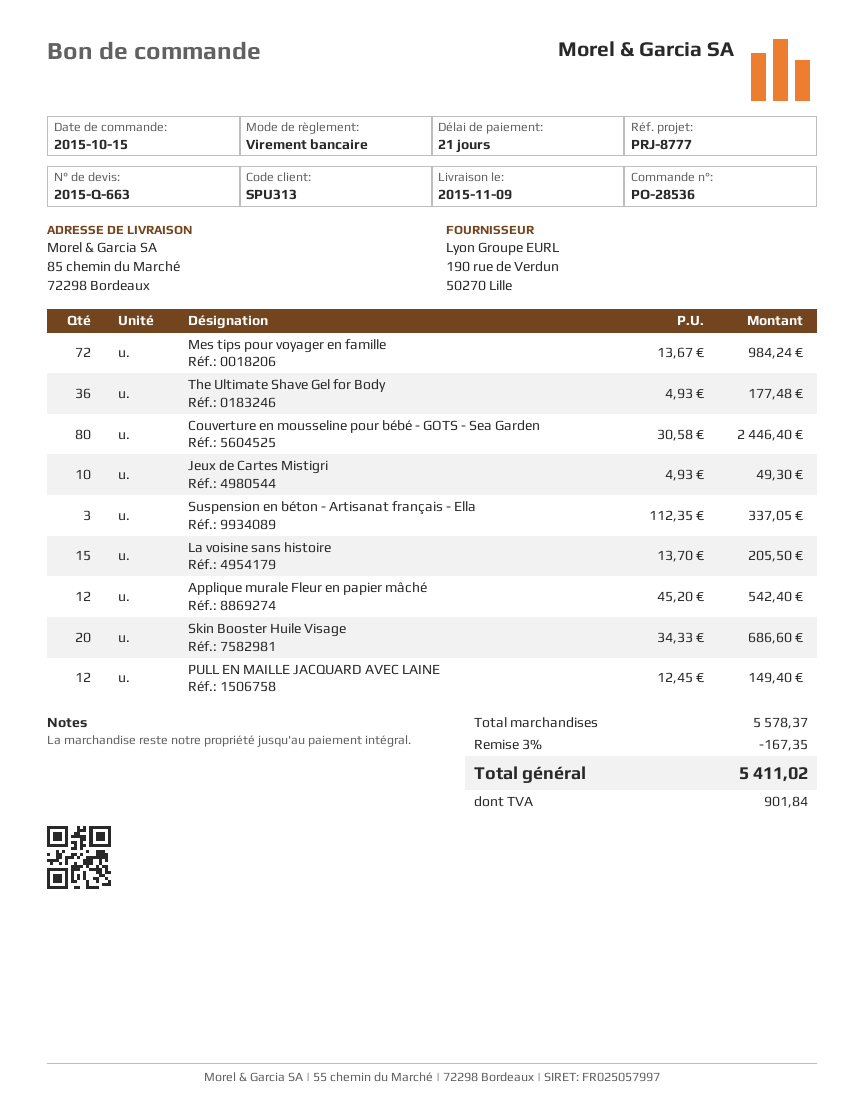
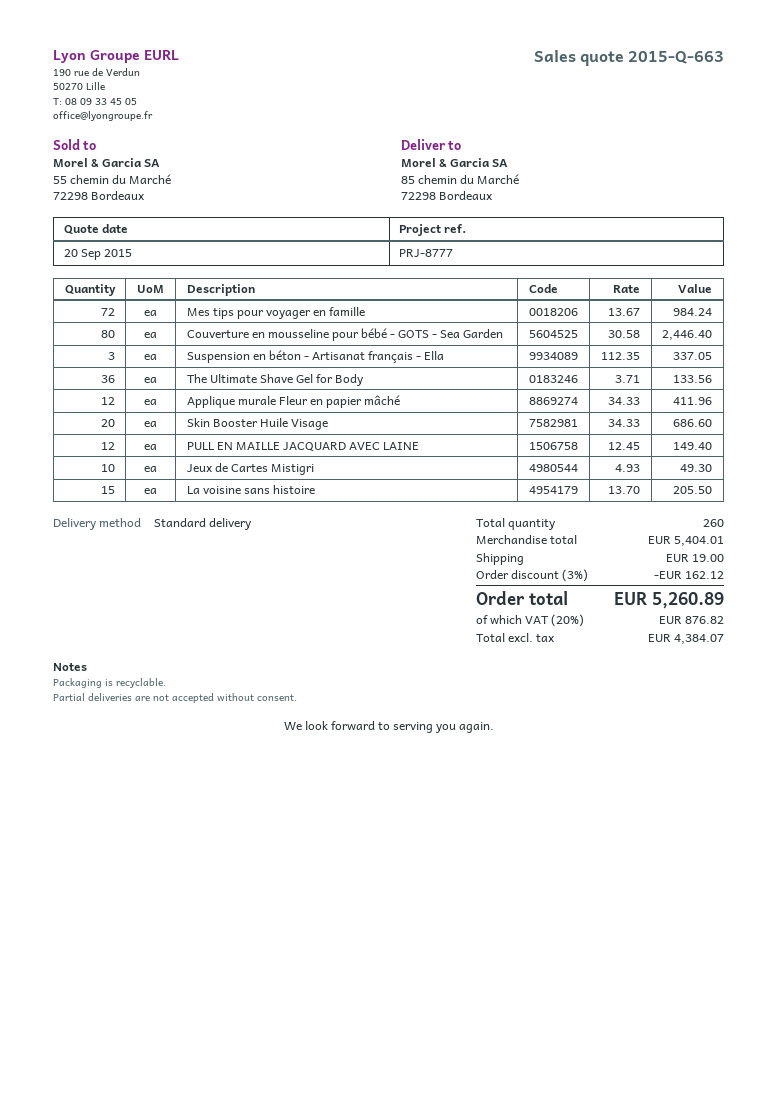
The Ultimate Shave Gel for Body: 36 x 4.93 = 177.48 -> 36 x 3.71 = 133.56
Applique murale Fleur en papier mâché: 12 x 45.20 = 542.40 -> 12 x 34.33 = 411.96
subtotal: 5578.37 -> 5404.01
discount: 3% = 167.35 -> 3% = 162.12
shipping: none -> 19.00
tax: 901.84 -> 876.82
total: 5411.02 -> 5260.89

